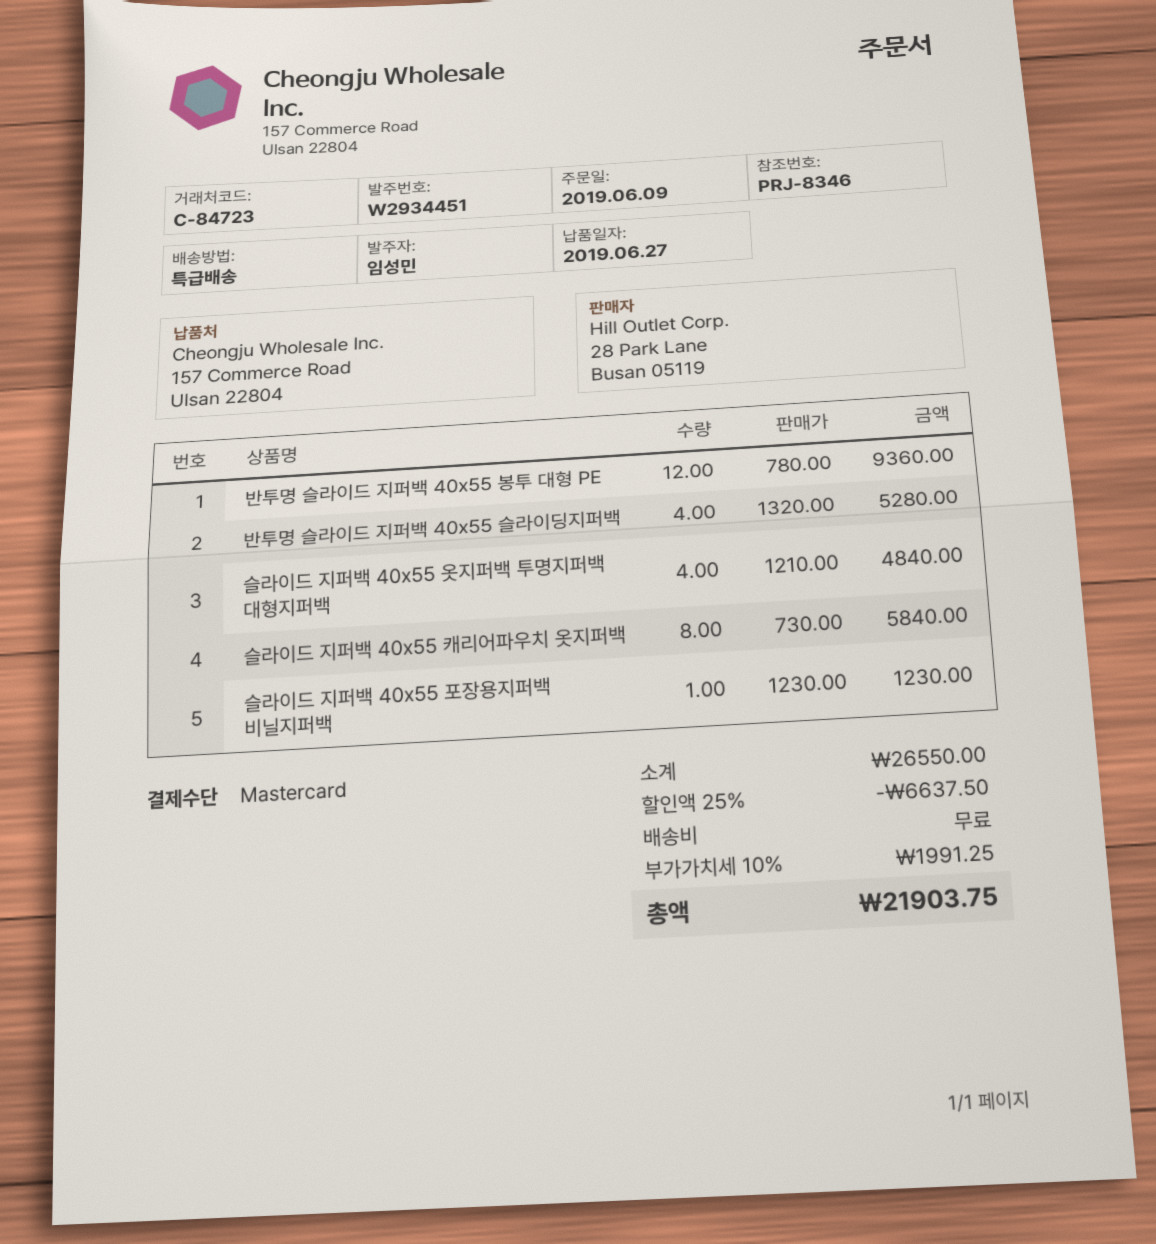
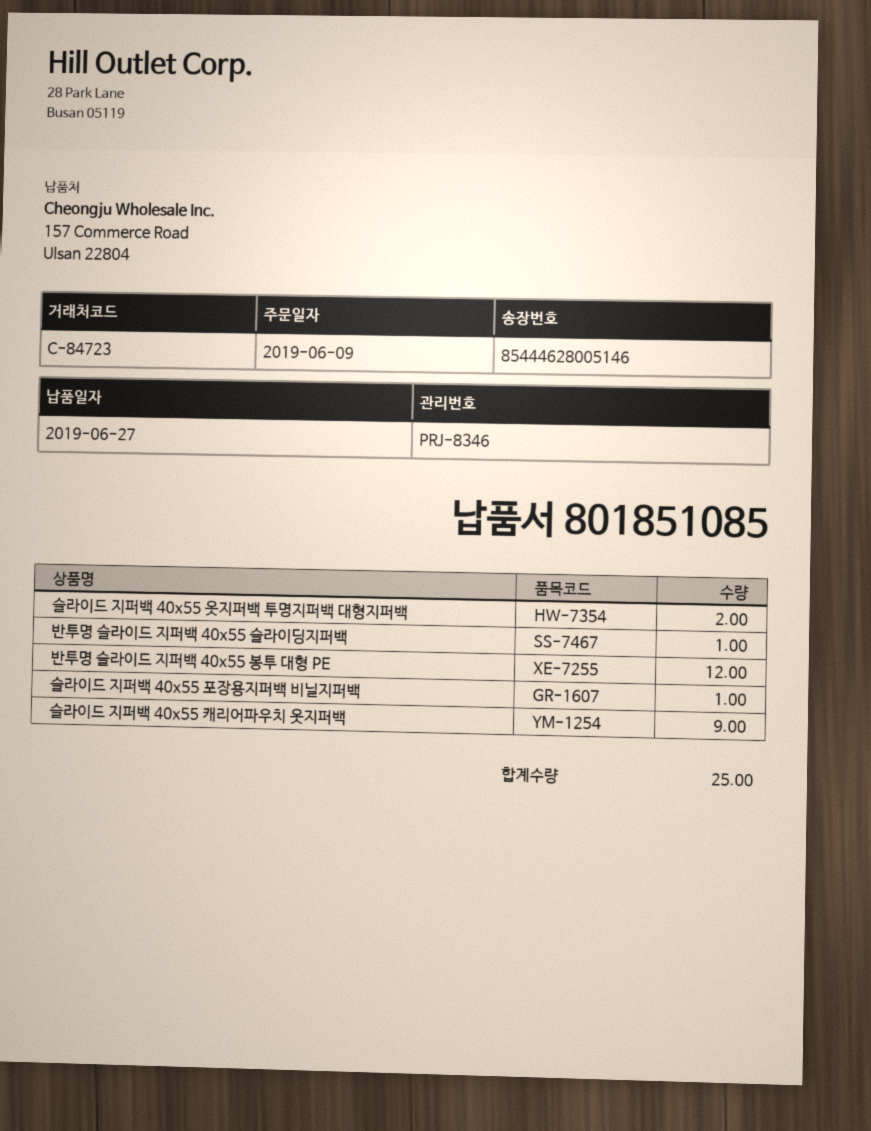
반투명 슬라이드 지퍼백 40x55 슬라이딩지퍼백: 4 -> 1
슬라이드 지퍼백 40x55 옷지퍼백 투명지퍼백 대형지퍼백: 4 -> 2
슬라이드 지퍼백 40x55 캐리어파우치 옷지퍼백: 8 -> 9

